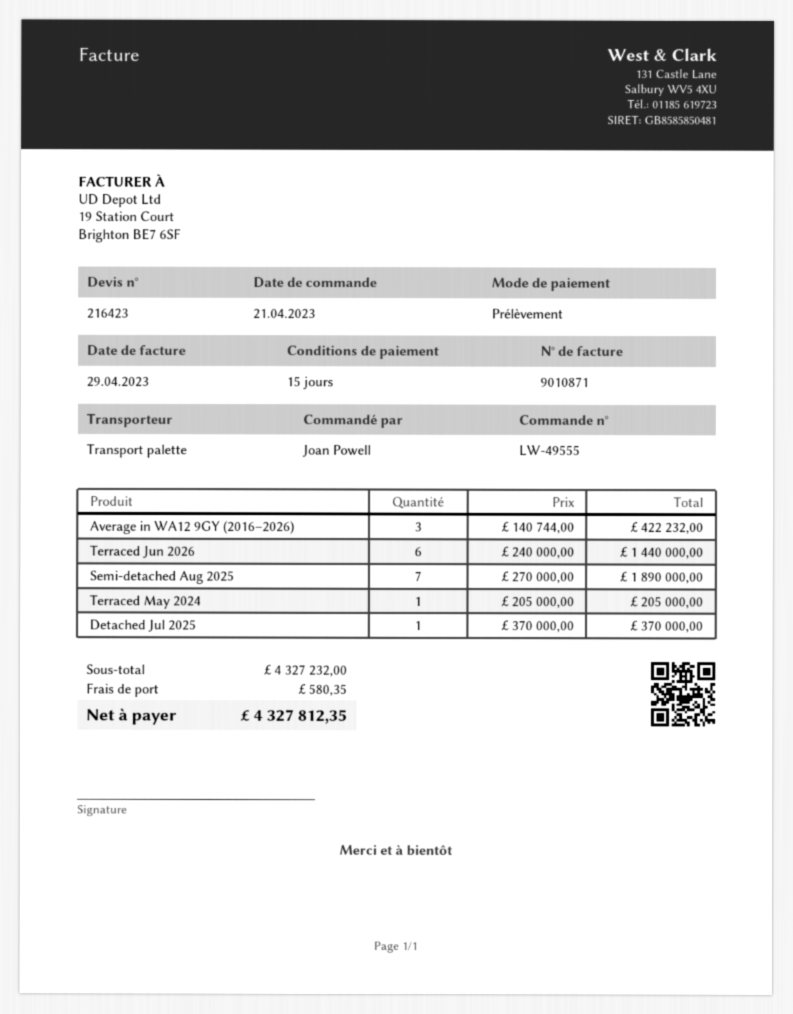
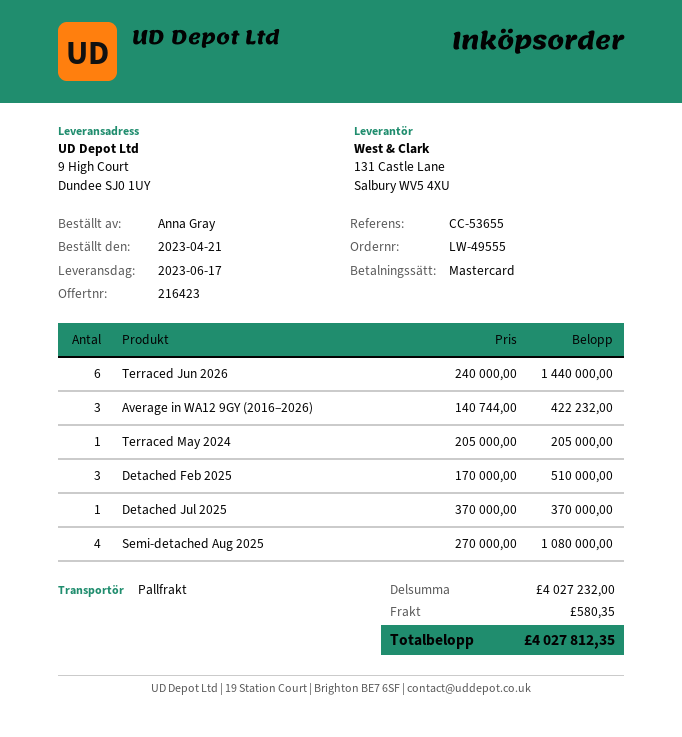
ordered by: Joan Powell -> Anna Gray
payment method: direct debit -> Mastercard
Semi-detached Aug 2025: 7 x 270000.00 = 1890000.00 -> 4 x 270000.00 = 1080000.00
Detached Feb 2025: none -> 3 x 170000.00 = 510000.00
subtotal: 4327232.00 -> 4027232.00
total: 4327812.35 -> 4027812.35

